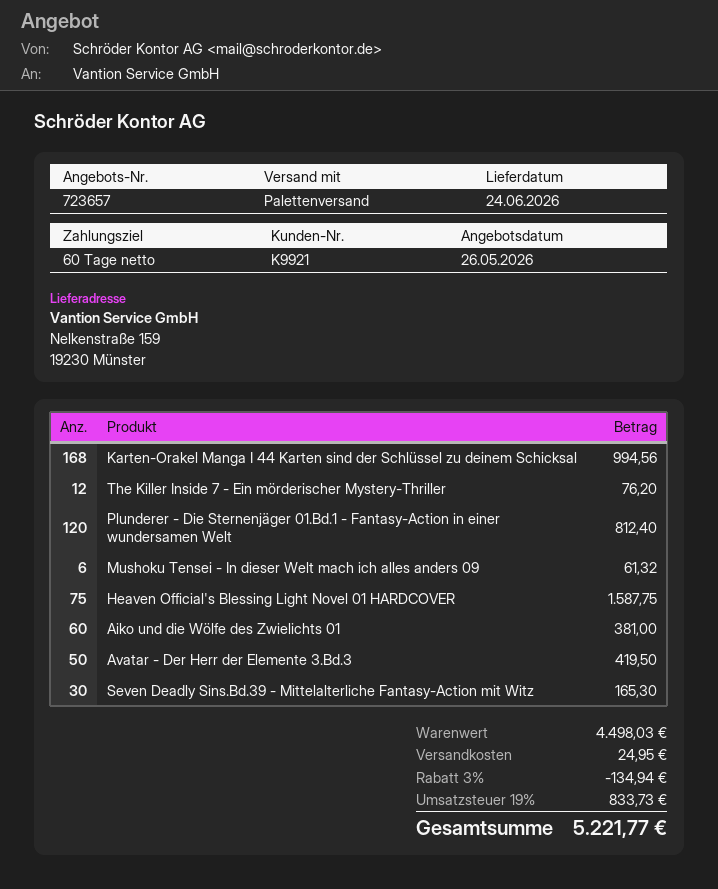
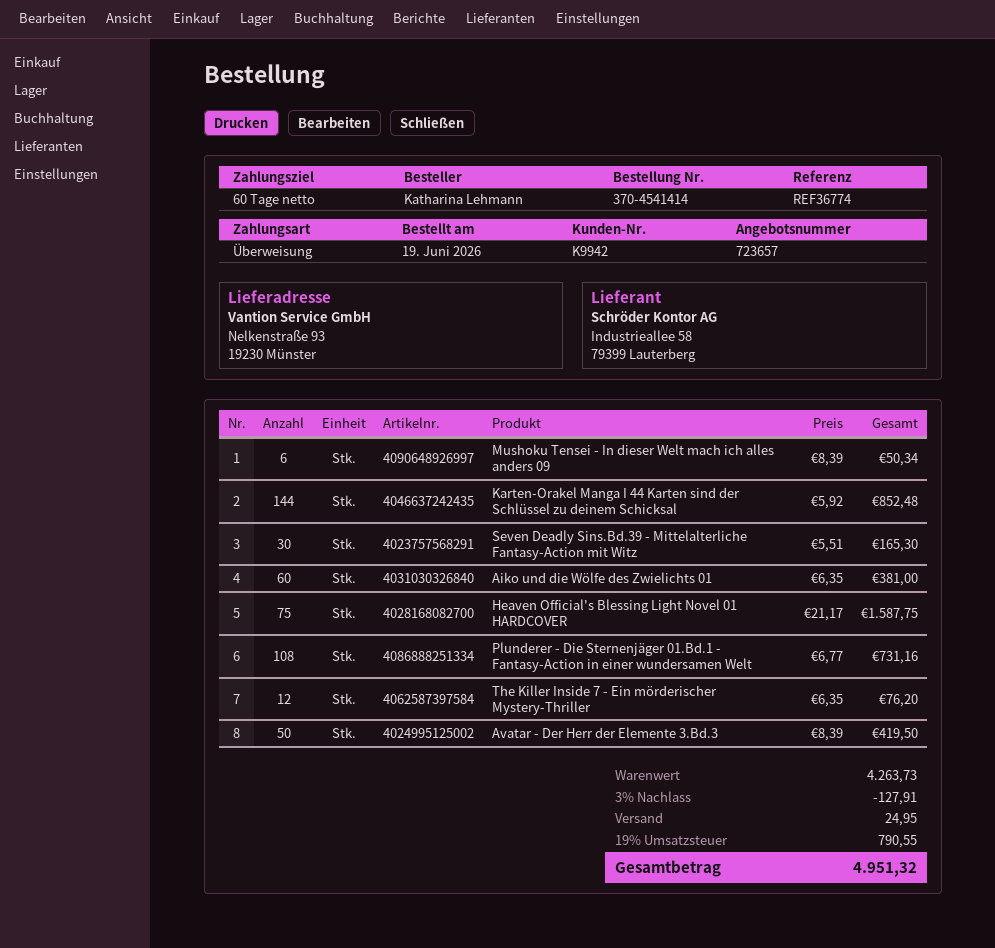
customer number: K9921 -> K9942
ship to: Nelkenstraße 159, 19230 Münster -> Nelkenstraße 93, 19230 Münster
Karten-Orakel Manga I 44 Karten sind der Schlüssel zu deinem Schicksal: 168 for 994.56 -> 144 for 852.48
Plunderer - Die Sternenjäger 01.Bd.1 - Fantasy-Action in einer wundersamen Welt: 120 for 812.40 -> 108 for 731.16
Mushoku Tensei - In dieser Welt mach ich alles anders 09: 6 for 61.32 -> 6 for 50.34
subtotal: 4498.03 -> 4263.73
discount: 3% = 134.94 -> 3% = 127.91
tax: 19% = 833.73 -> 19% = 790.55
total: 5221.77 -> 4951.32

